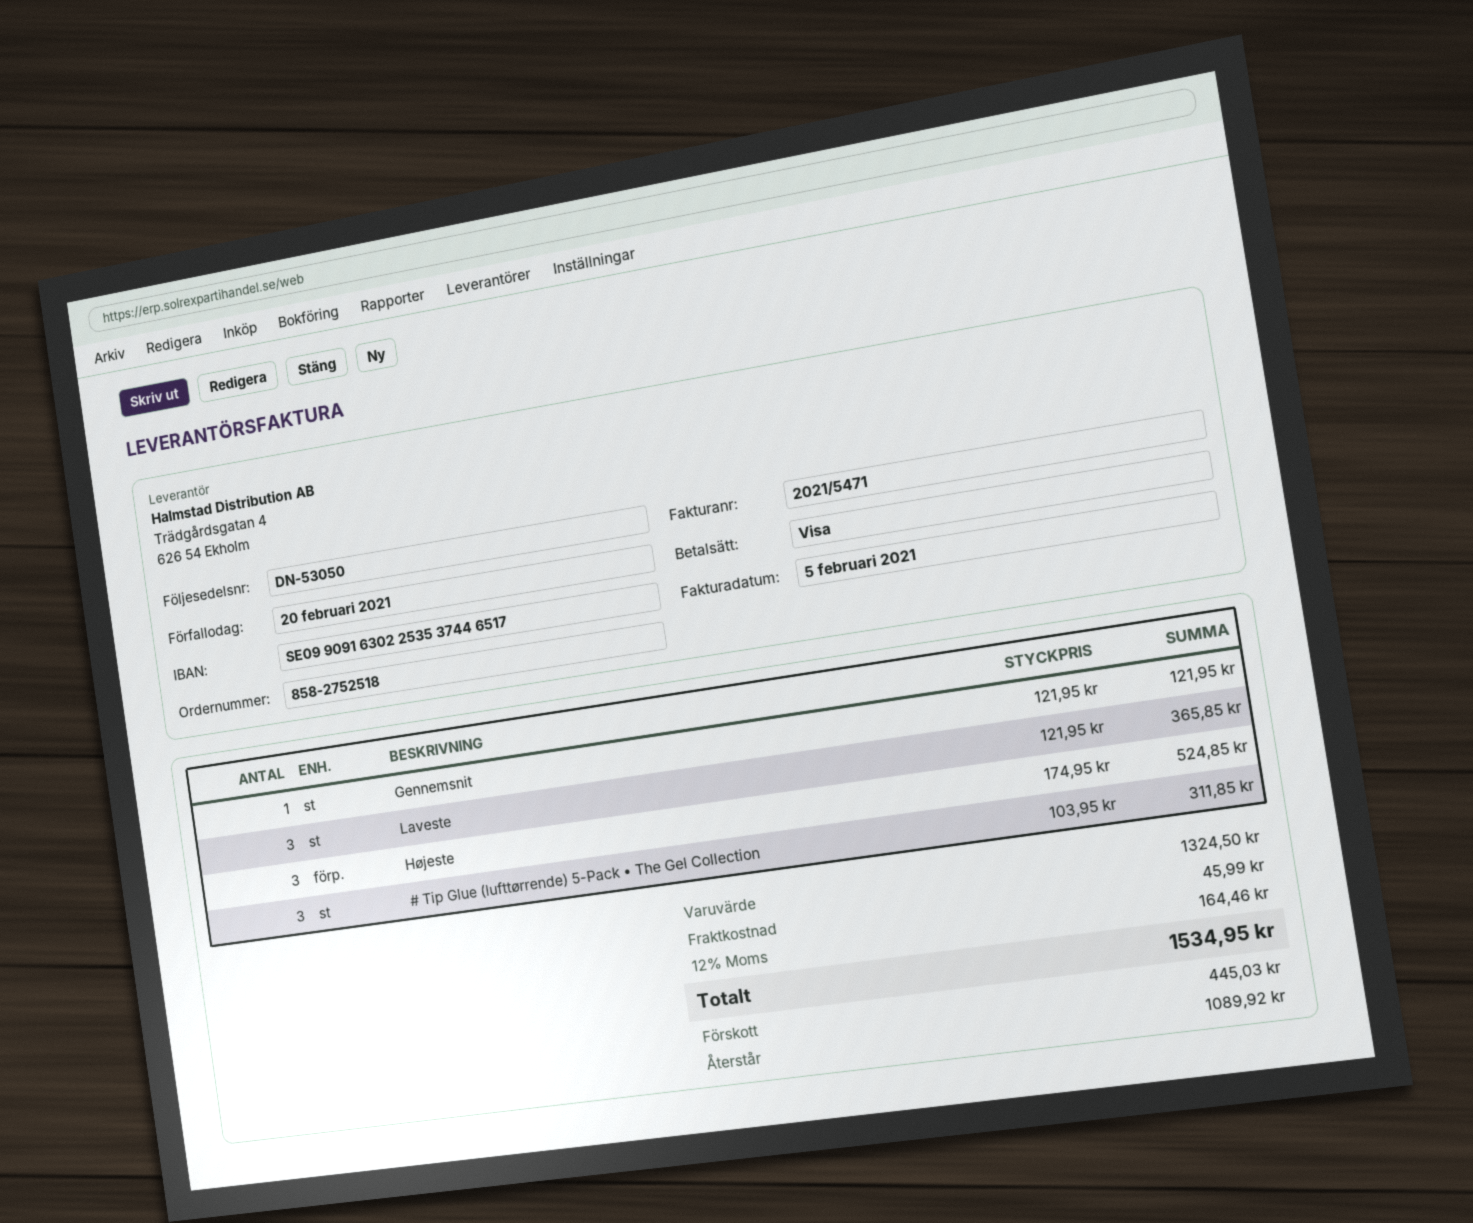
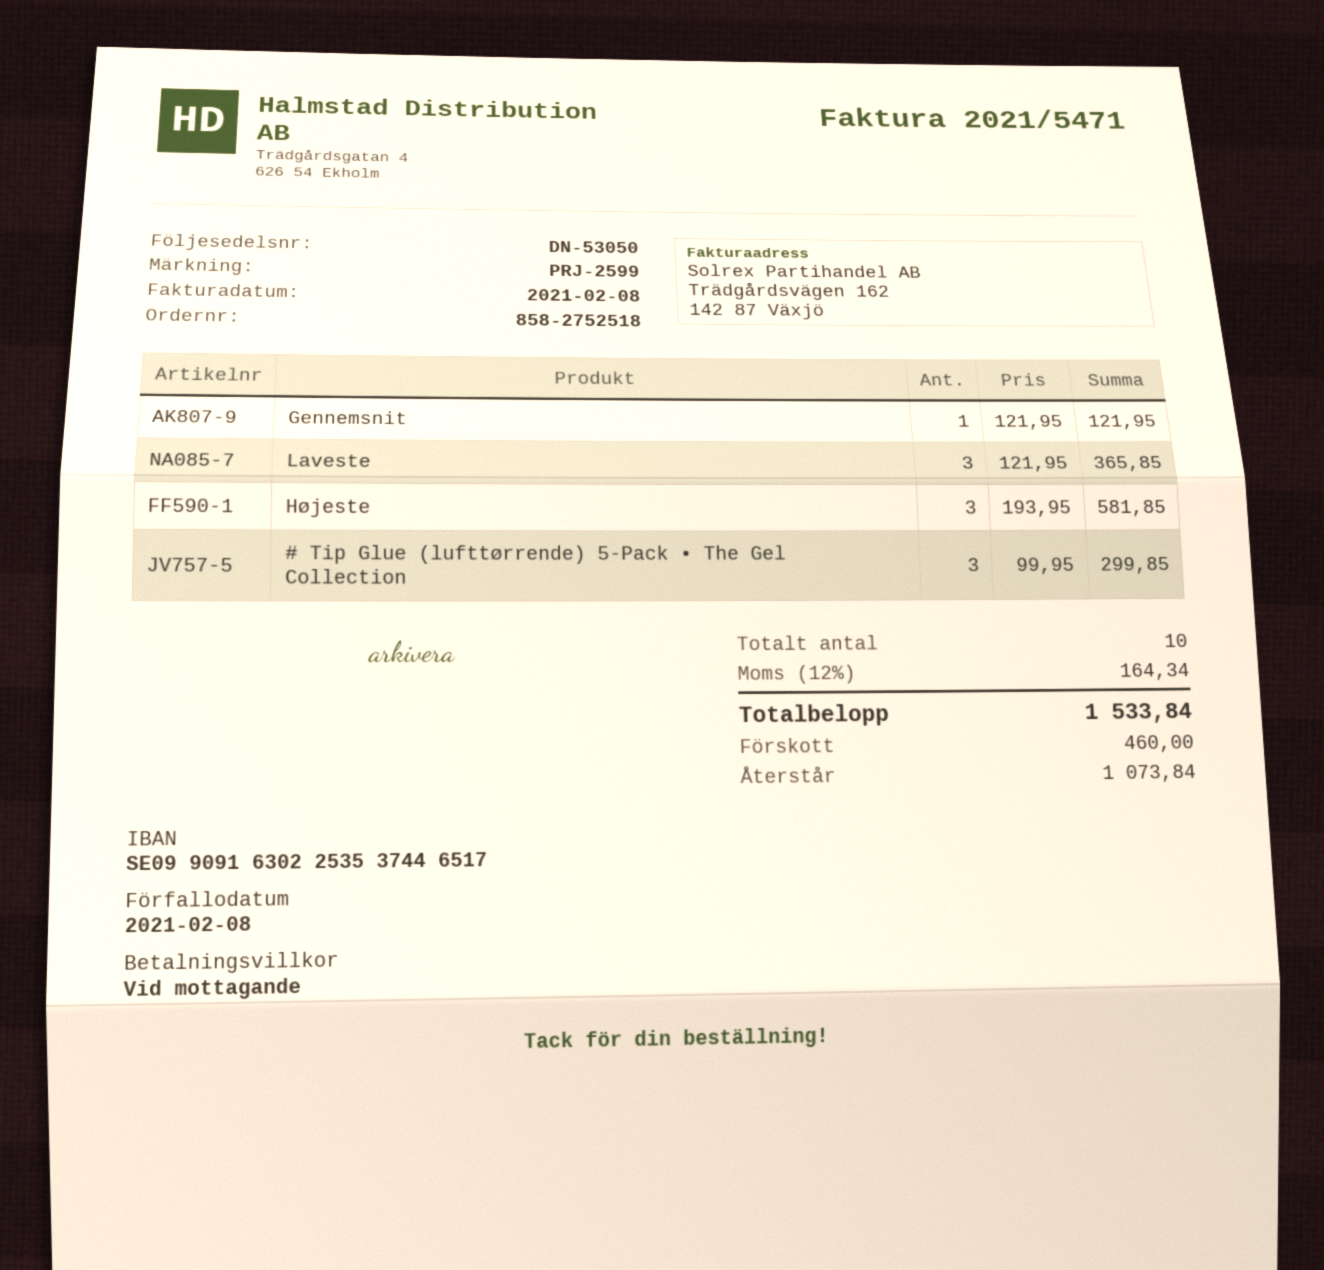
invoice date: 2021-02-05 -> 2021-02-08
due date: 2021-02-20 -> 2021-02-08
Højeste: 3 x 174.95 = 524.85 -> 3 x 193.95 = 581.85
# Tip Glue (lufttørrende) 5-Pack • The Gel Collection: 3 x 103.95 = 311.85 -> 3 x 99.95 = 299.85
shipping: 45.99 -> none
tax: 12% = 164.46 -> 12% = 164.34
total: 1534.95 -> 1533.84
deposit: 445.03 -> 460.00
balance: 1089.92 -> 1073.84

